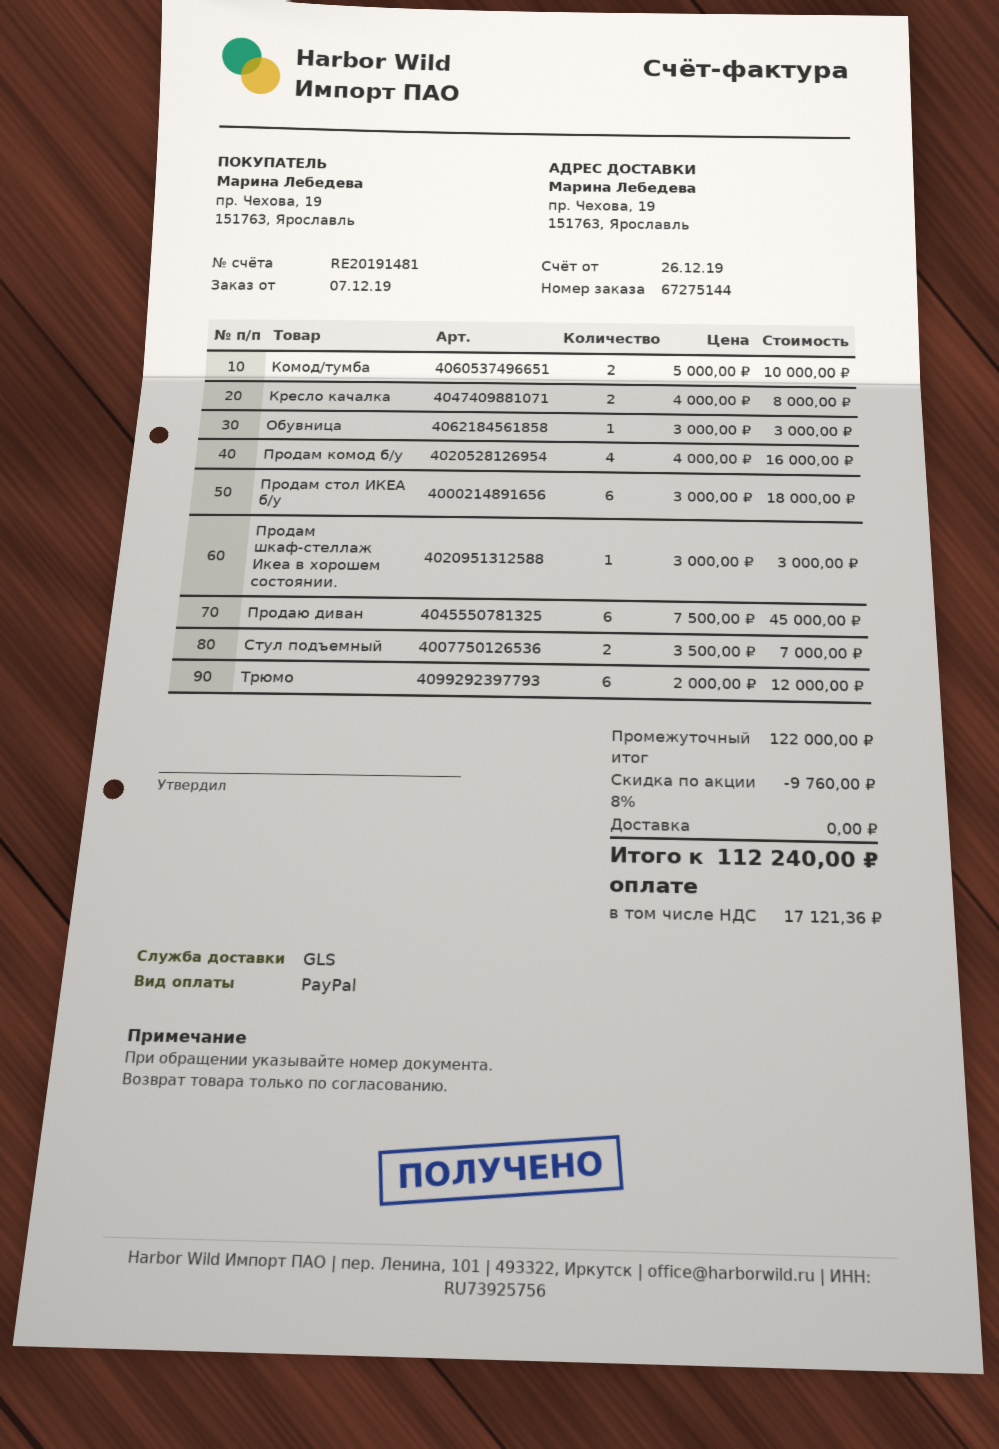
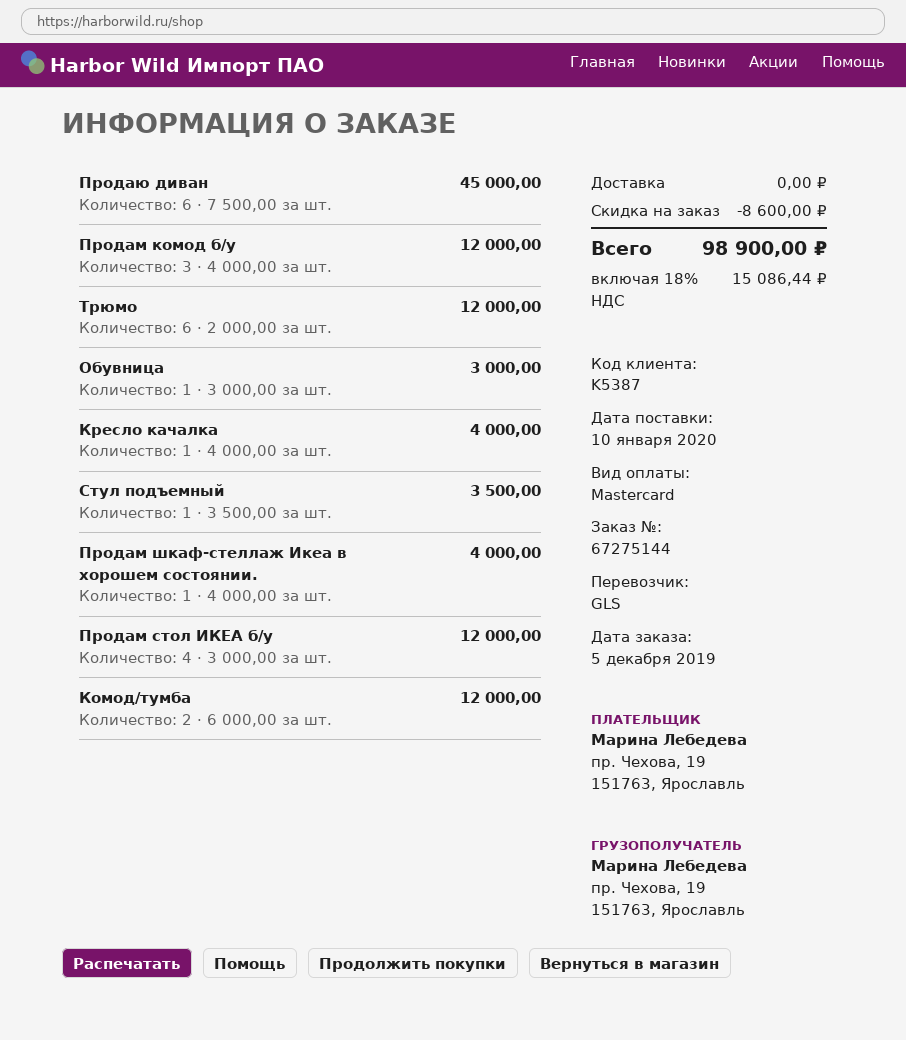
order date: 2019-12-07 -> 2019-12-05
payment method: PayPal -> Mastercard
Комод/тумба: 2 x 5000.00 = 10000.00 -> 2 x 6000.00 = 12000.00
Кресло качалка: 2 x 4000.00 = 8000.00 -> 1 x 4000.00 = 4000.00
Продам комод б/у: 4 x 4000.00 = 16000.00 -> 3 x 4000.00 = 12000.00
Продам стол ИКЕА б/у: 6 x 3000.00 = 18000.00 -> 4 x 3000.00 = 12000.00
Продам шкаф-стеллаж Икеа в хорошем состоянии.: 1 x 3000.00 = 3000.00 -> 1 x 4000.00 = 4000.00
Стул подъемный: 2 x 3500.00 = 7000.00 -> 1 x 3500.00 = 3500.00
discount: 9760.00 -> 8600.00
tax: 17121.36 -> 15086.44
total: 112240.00 -> 98900.00

